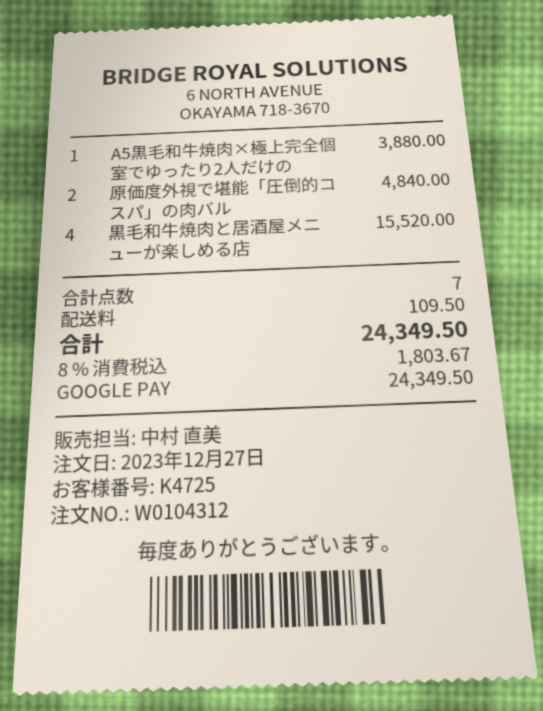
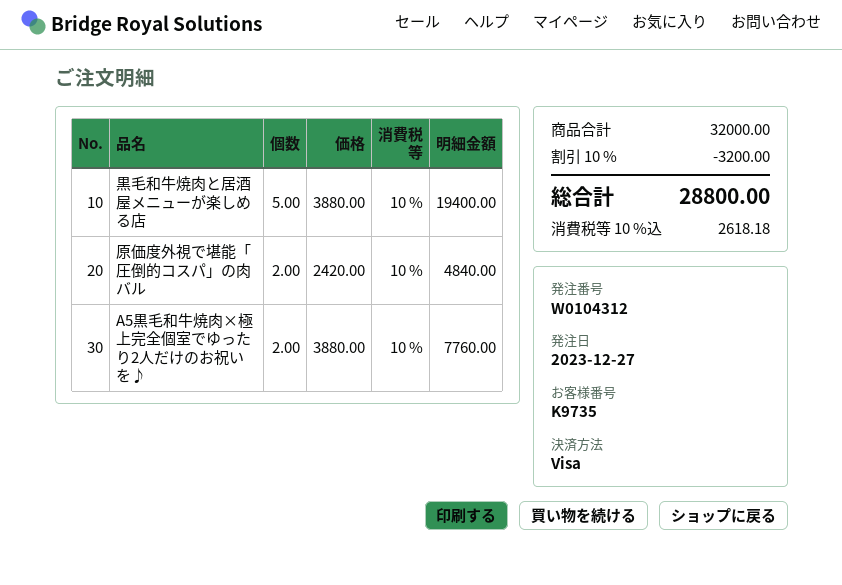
customer number: K4725 -> K9735
payment method: Google Pay -> Visa
A5黒毛和牛焼肉×極上完全個室でゆったり2人だけの: 1 for 3880.00 -> 2 for 7760.00
黒毛和牛焼肉と居酒屋メニューが楽しめる店: 4 for 15520.00 -> 5 for 19400.00
discount: none -> 10% = 3200.00
shipping: 109.50 -> none
tax: 8% = 1803.67 -> 10% = 2618.18
total: 24349.50 -> 28800.00

